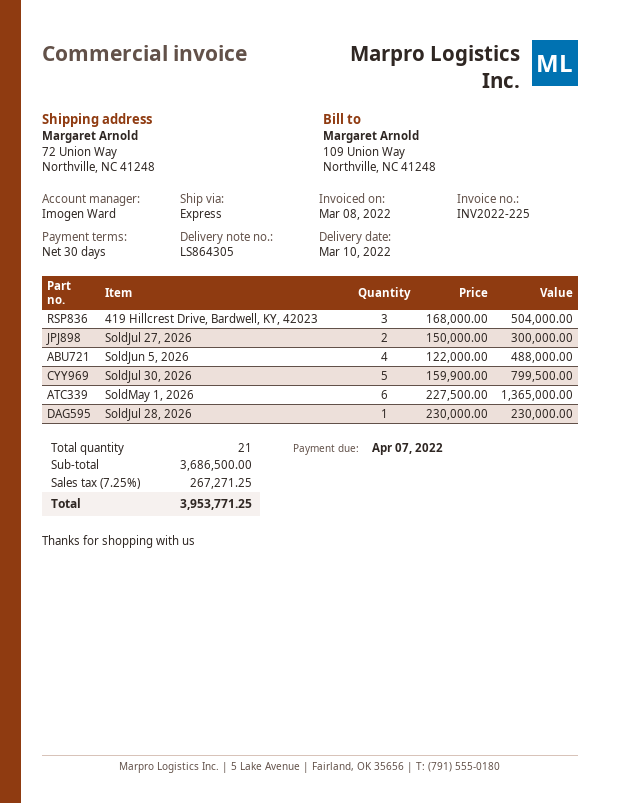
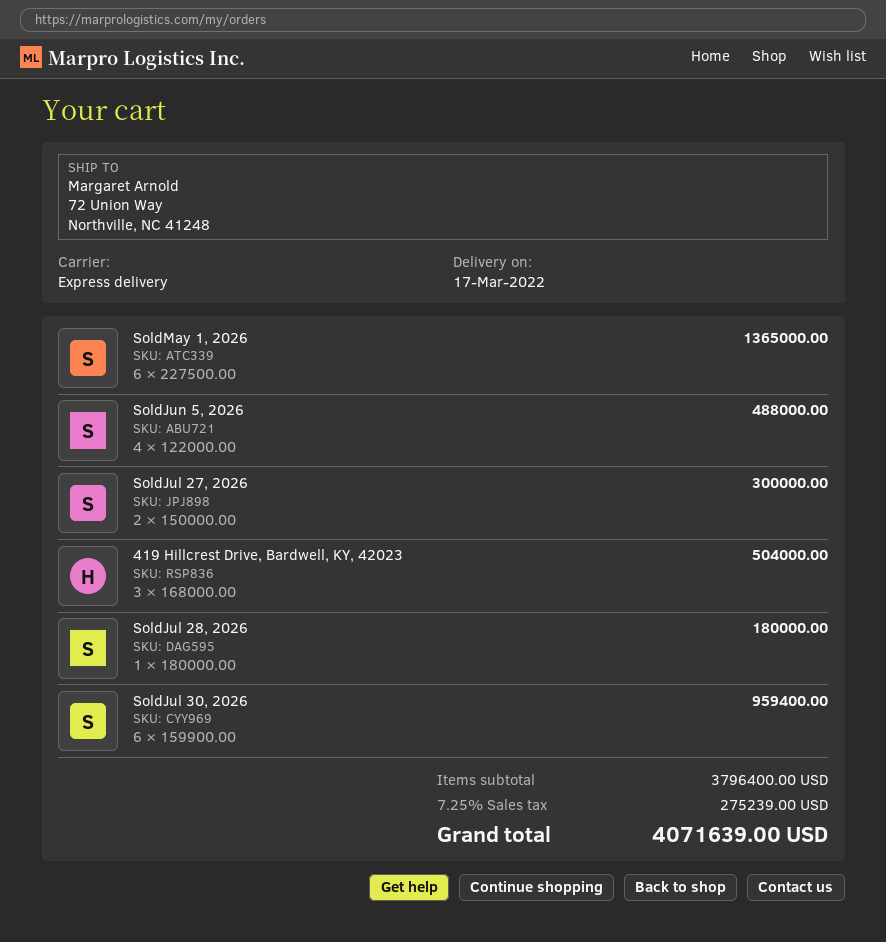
delivery date: 2022-03-10 -> 2022-03-17
SoldJul 30, 2026: 5 x 159900.00 = 799500.00 -> 6 x 159900.00 = 959400.00
SoldJul 28, 2026: 1 x 230000.00 = 230000.00 -> 1 x 180000.00 = 180000.00
subtotal: 3686500.00 -> 3796400.00
tax: 7.25% = 267271.25 -> 7.25% = 275239.00
total: 3953771.25 -> 4071639.00

